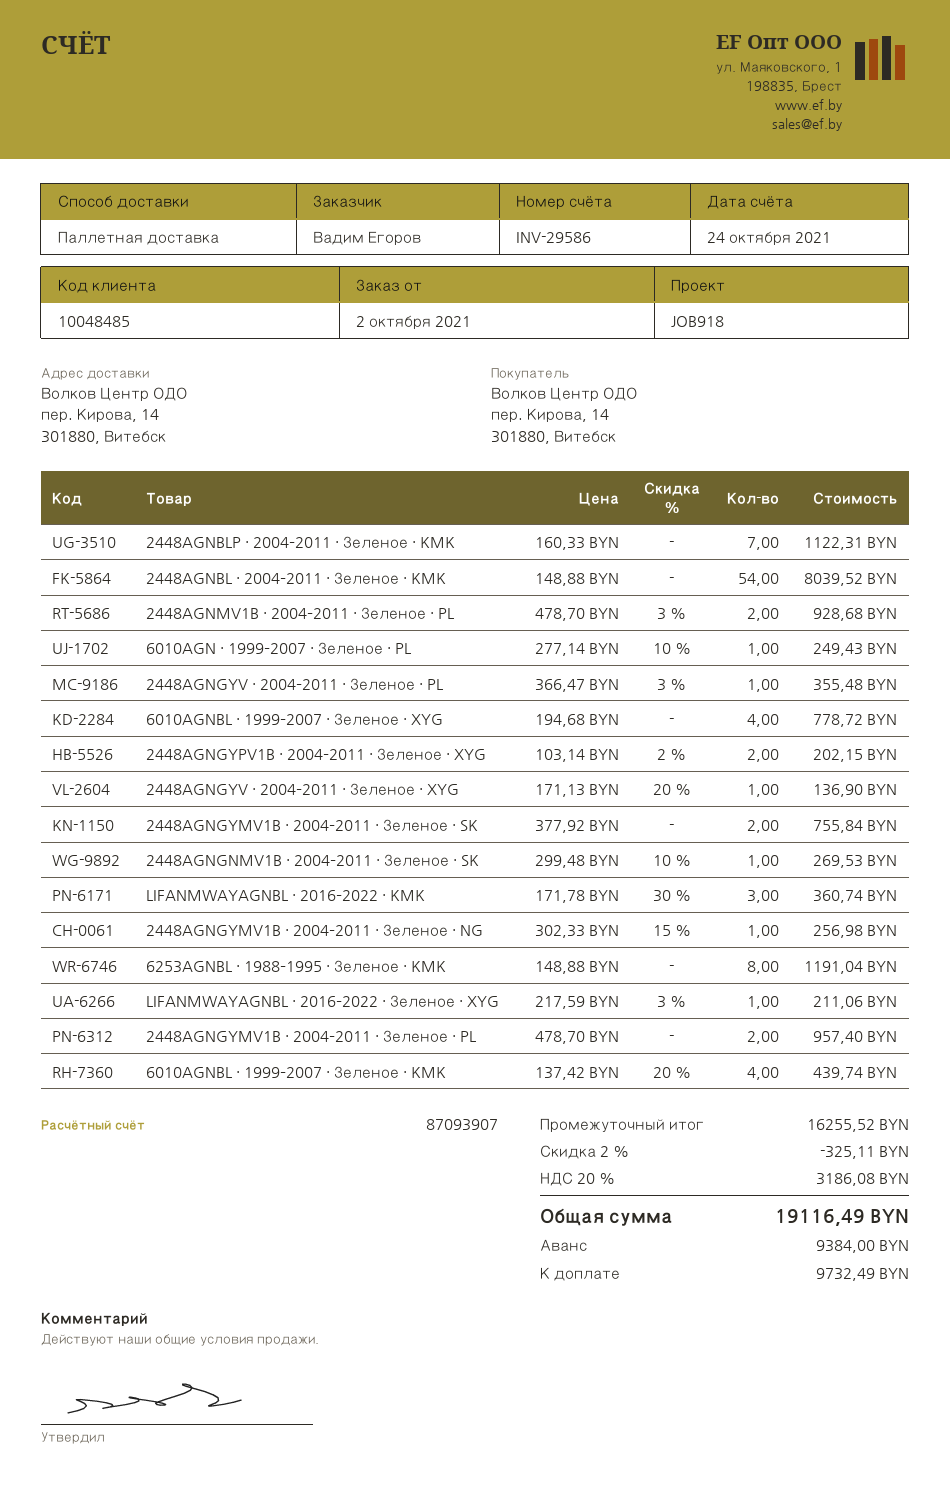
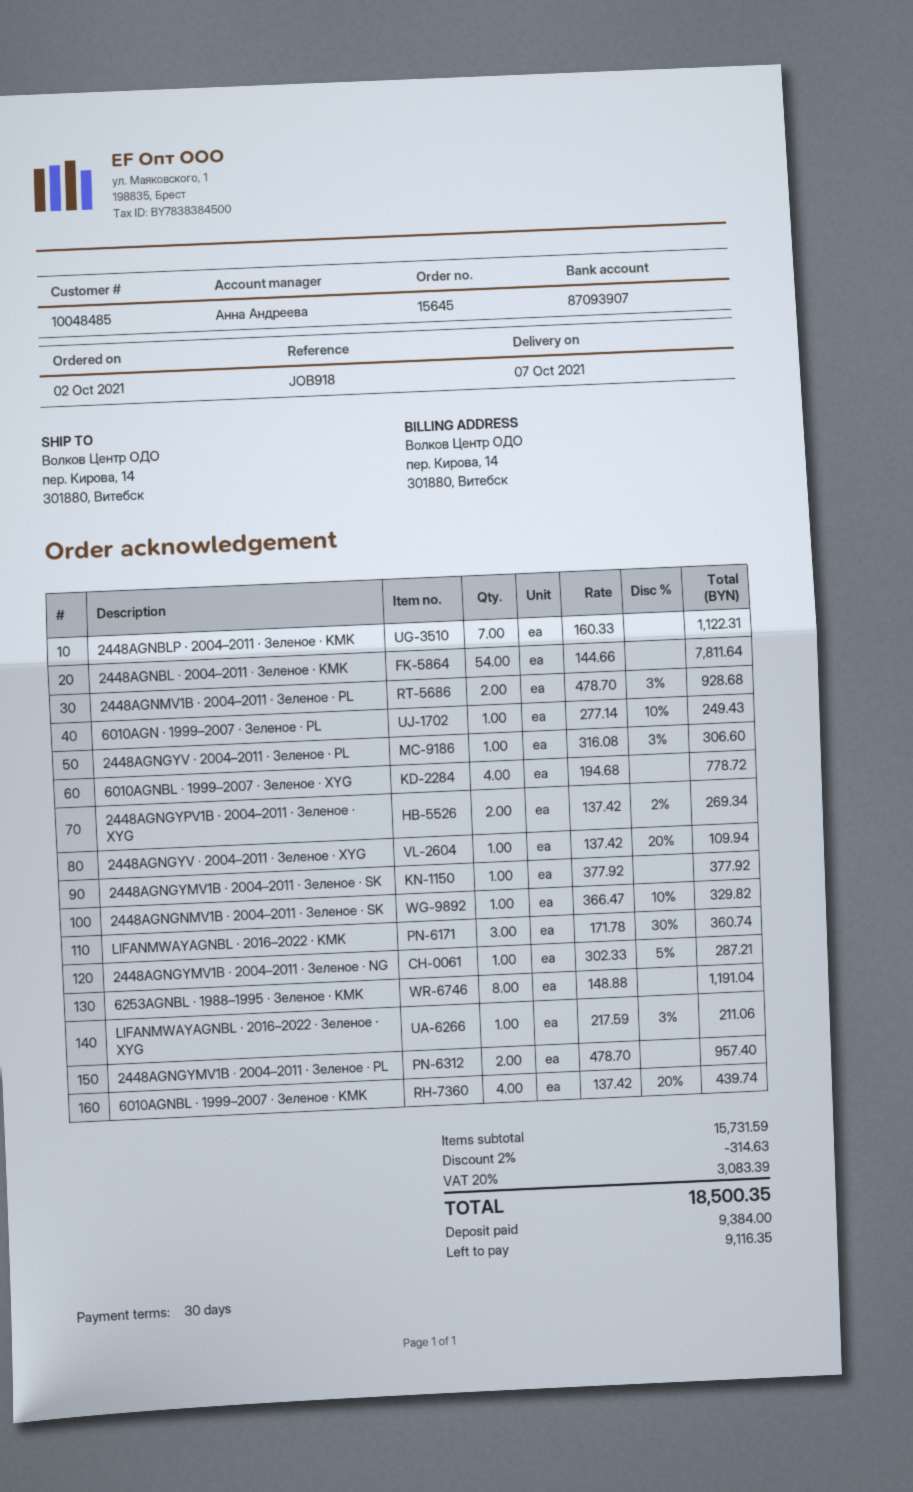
2448AGNBL · 2004–2011 · Зеленое · KMK: 54 x 148.88 = 8039.52 -> 54 x 144.66 = 7811.64
2448AGNGYV · 2004–2011 · Зеленое · PL: 1 x 366.47 - 3% = 355.48 -> 1 x 316.08 - 3% = 306.60
2448AGNGYPV1B · 2004–2011 · Зеленое · XYG: 2 x 103.14 - 2% = 202.15 -> 2 x 137.42 - 2% = 269.34
2448AGNGYV · 2004–2011 · Зеленое · XYG: 1 x 171.13 - 20% = 136.90 -> 1 x 137.42 - 20% = 109.94
2448AGNGYMV1B · 2004–2011 · Зеленое · SK: 2 x 377.92 = 755.84 -> 1 x 377.92 = 377.92
2448AGNGNMV1B · 2004–2011 · Зеленое · SK: 1 x 299.48 - 10% = 269.53 -> 1 x 366.47 - 10% = 329.82
2448AGNGYMV1B · 2004–2011 · Зеленое · NG: 1 x 302.33 - 15% = 256.98 -> 1 x 302.33 - 5% = 287.21
subtotal: 16255.52 -> 15731.59
discount: 2% = 325.11 -> 2% = 314.63
tax: 20% = 3186.08 -> 20% = 3083.39
total: 19116.49 -> 18500.35
balance: 9732.49 -> 9116.35

